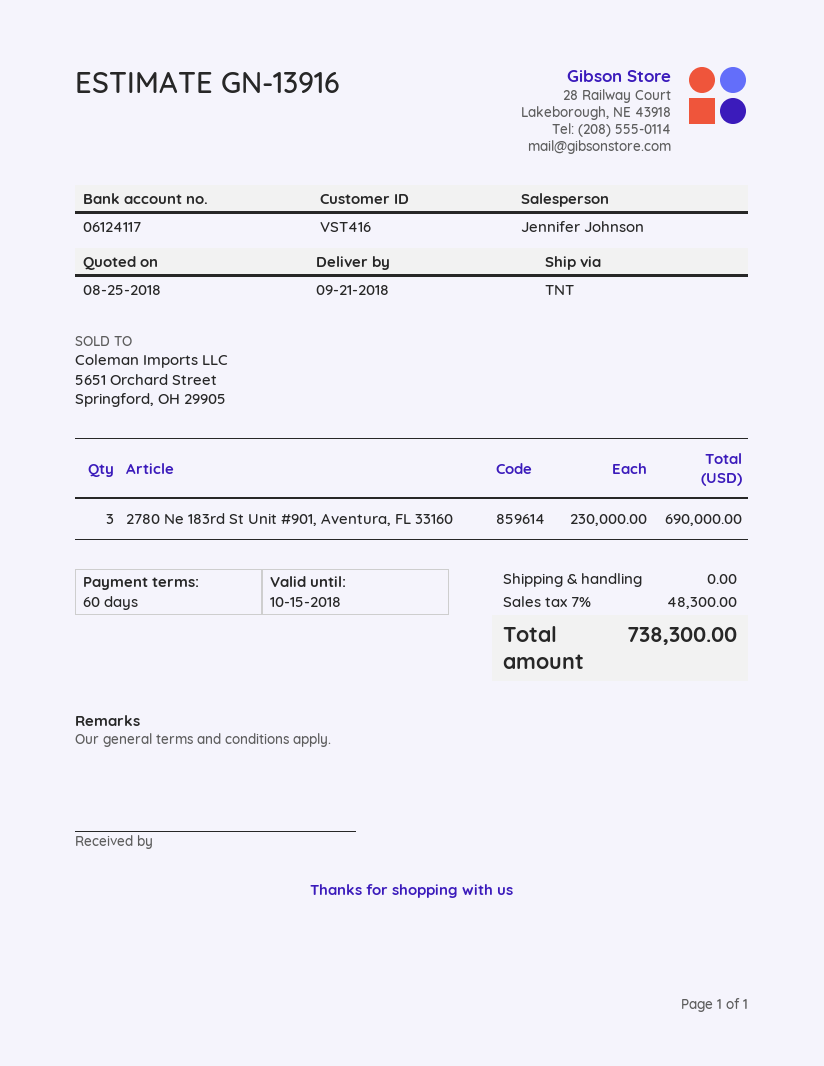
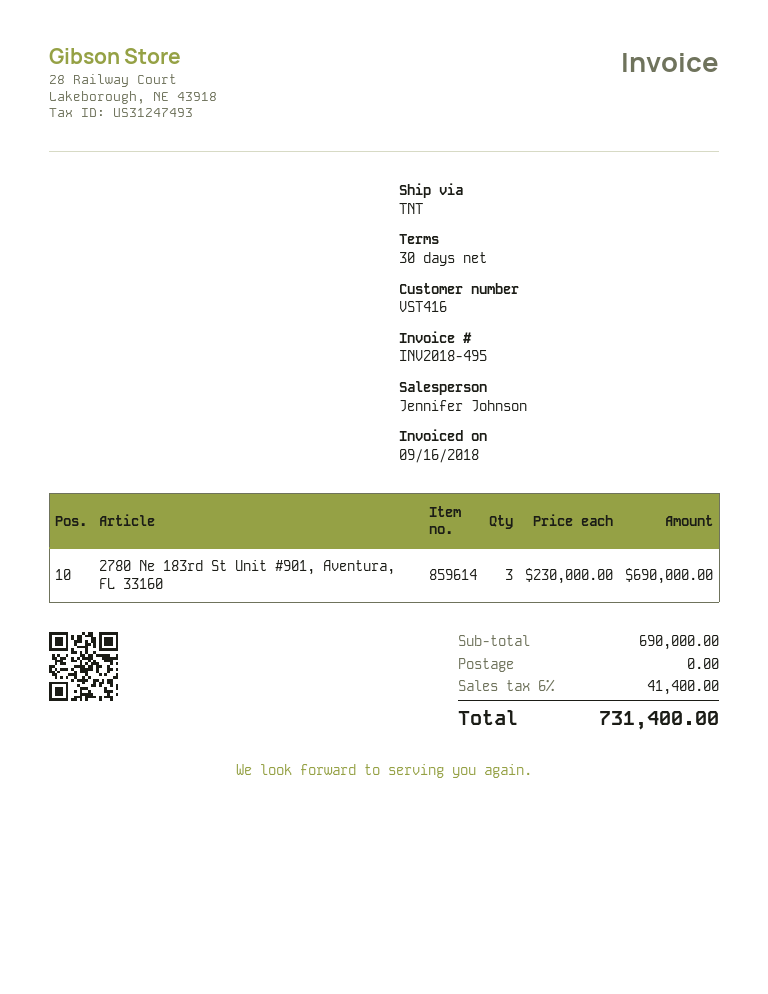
payment terms: 60 days -> 30 days
tax: 7% = 48300.00 -> 6% = 41400.00
total: 738300.00 -> 731400.00

